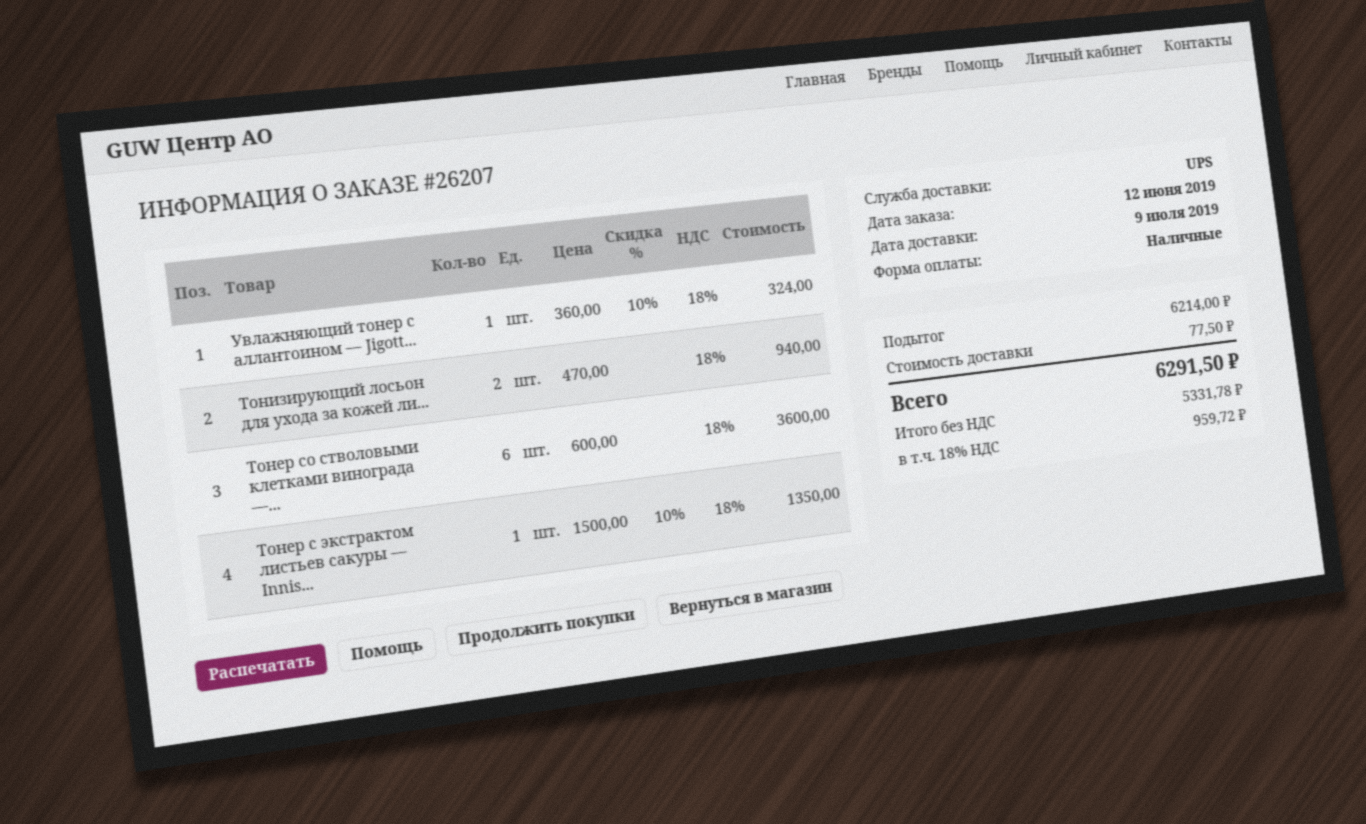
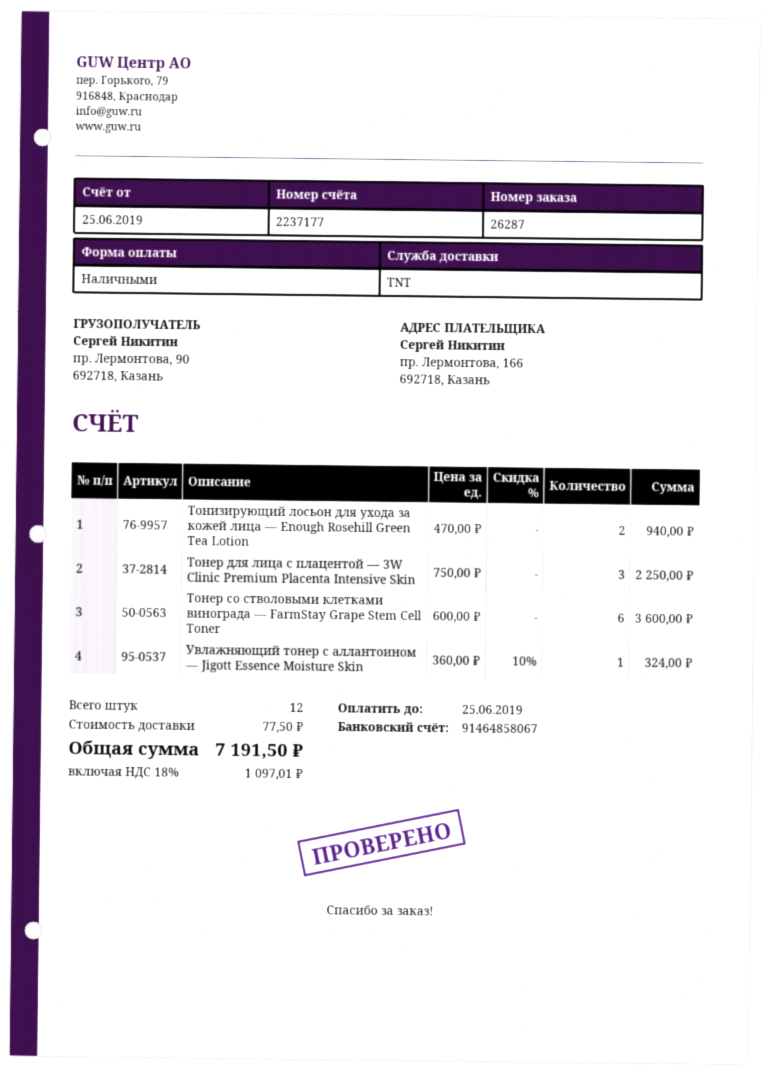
order number: 26207 -> 26287
shipping method: UPS -> TNT
Тонер с экстрактом листьев сакуры — Innis...: 1 x 1500.00 - 10% = 1350.00 -> none
Тонер для лица с плацентой — 3W Clinic Premium Placenta Intensive Skin: none -> 3 x 750.00 = 2250.00
tax: 18% = 959.72 -> 18% = 1097.01
total: 6291.50 -> 7191.50

